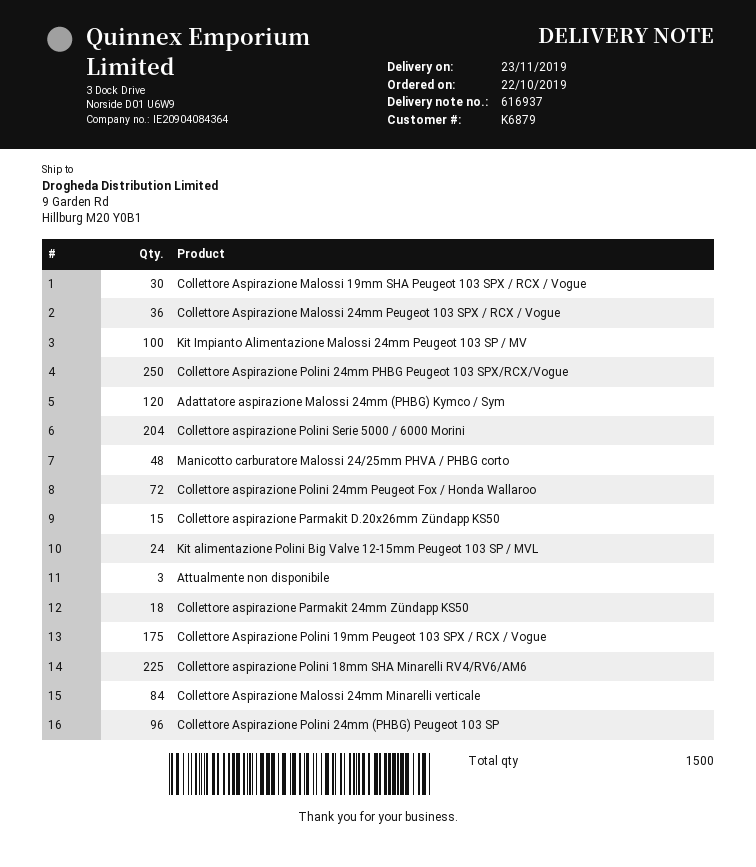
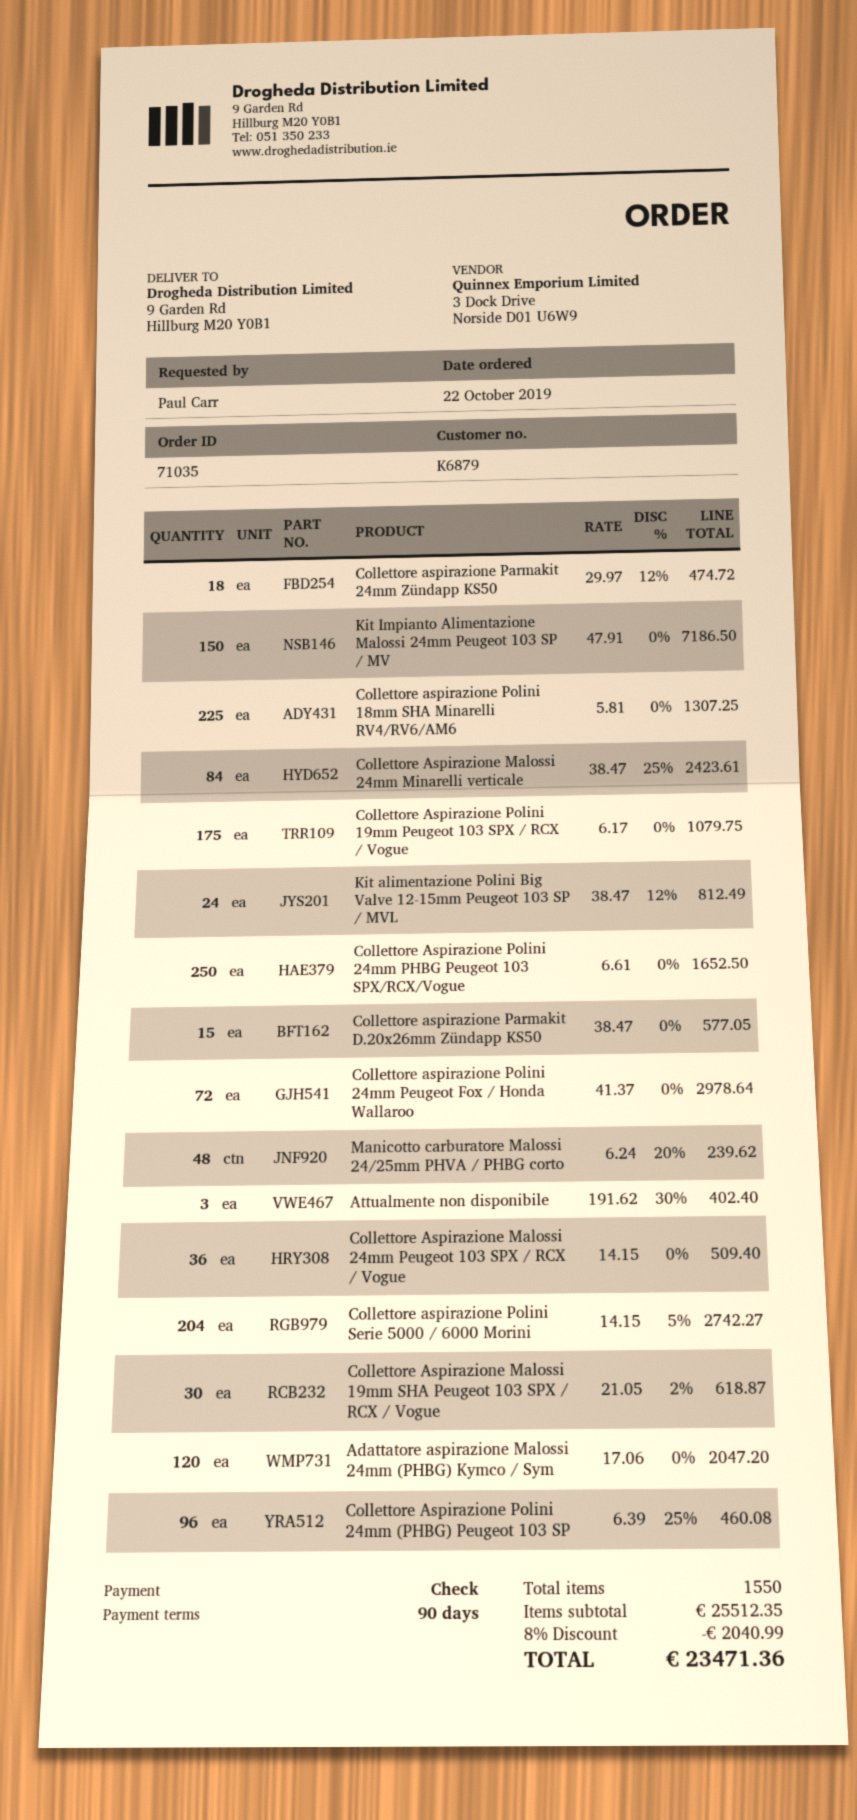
Kit Impianto Alimentazione Malossi 24mm Peugeot 103 SP / MV: 100 -> 150
total quantity: 1500 -> 1550

